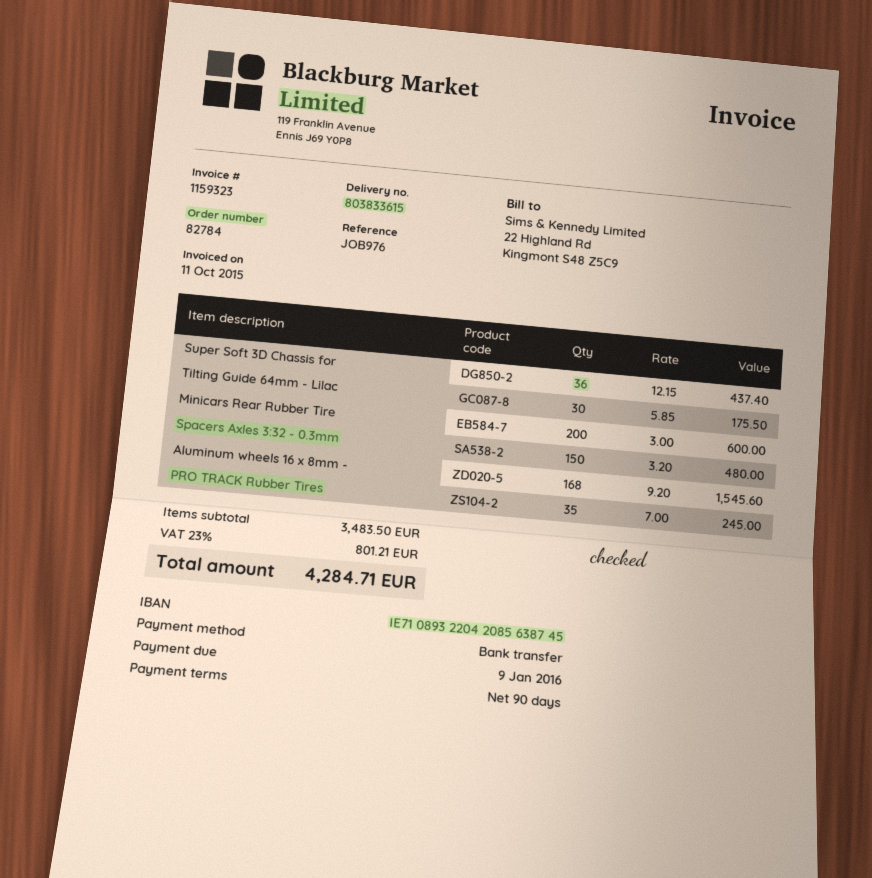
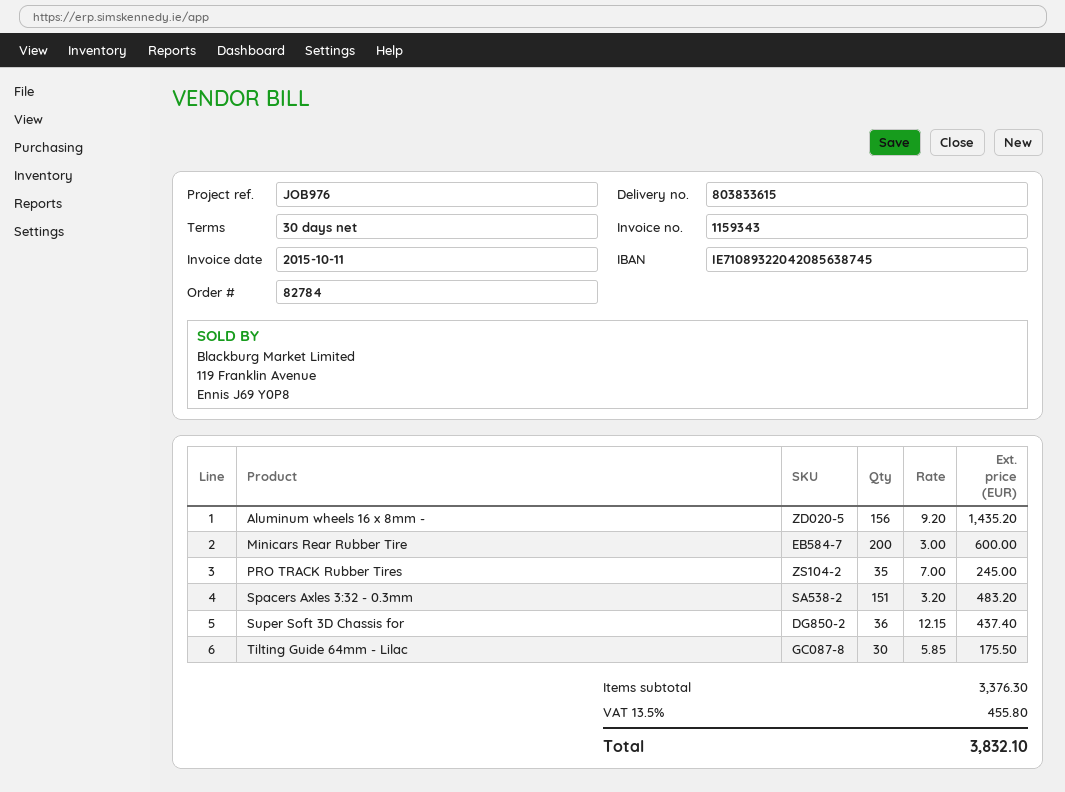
invoice number: 1159323 -> 1159343
payment terms: 90 days -> 30 days
Spacers Axles 3:32 - 0.3mm: 150 x 3.20 = 480.00 -> 151 x 3.20 = 483.20
Aluminum wheels 16 x 8mm -: 168 x 9.20 = 1545.60 -> 156 x 9.20 = 1435.20
subtotal: 3483.50 -> 3376.30
tax: 23% = 801.21 -> 13.5% = 455.80
total: 4284.71 -> 3832.10

